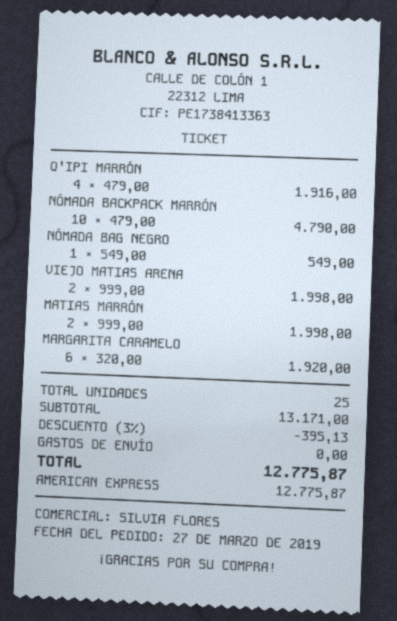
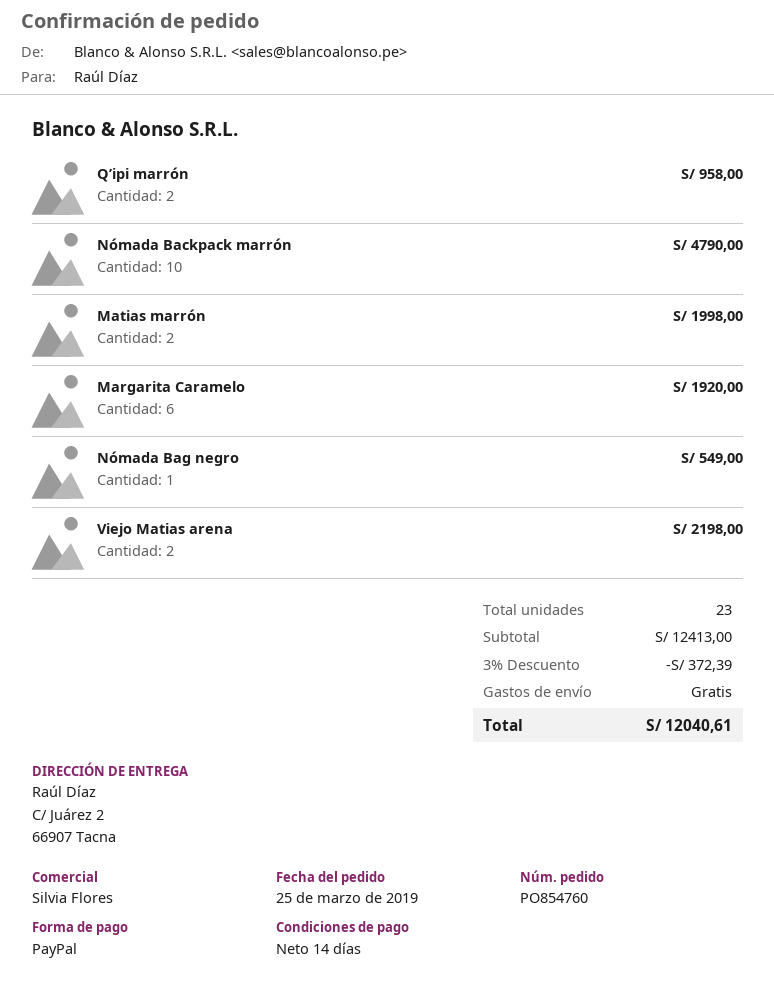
order date: 2019-03-27 -> 2019-03-25
payment method: American Express -> PayPal
Q’IPI MARRÓN: 4 for 1916.00 -> 2 for 958.00
VIEJO MATIAS ARENA: 2 for 1998.00 -> 2 for 2198.00
total quantity: 25 -> 23
subtotal: 13171.00 -> 12413.00
discount: 3% = 395.13 -> 3% = 372.39
total: 12775.87 -> 12040.61

